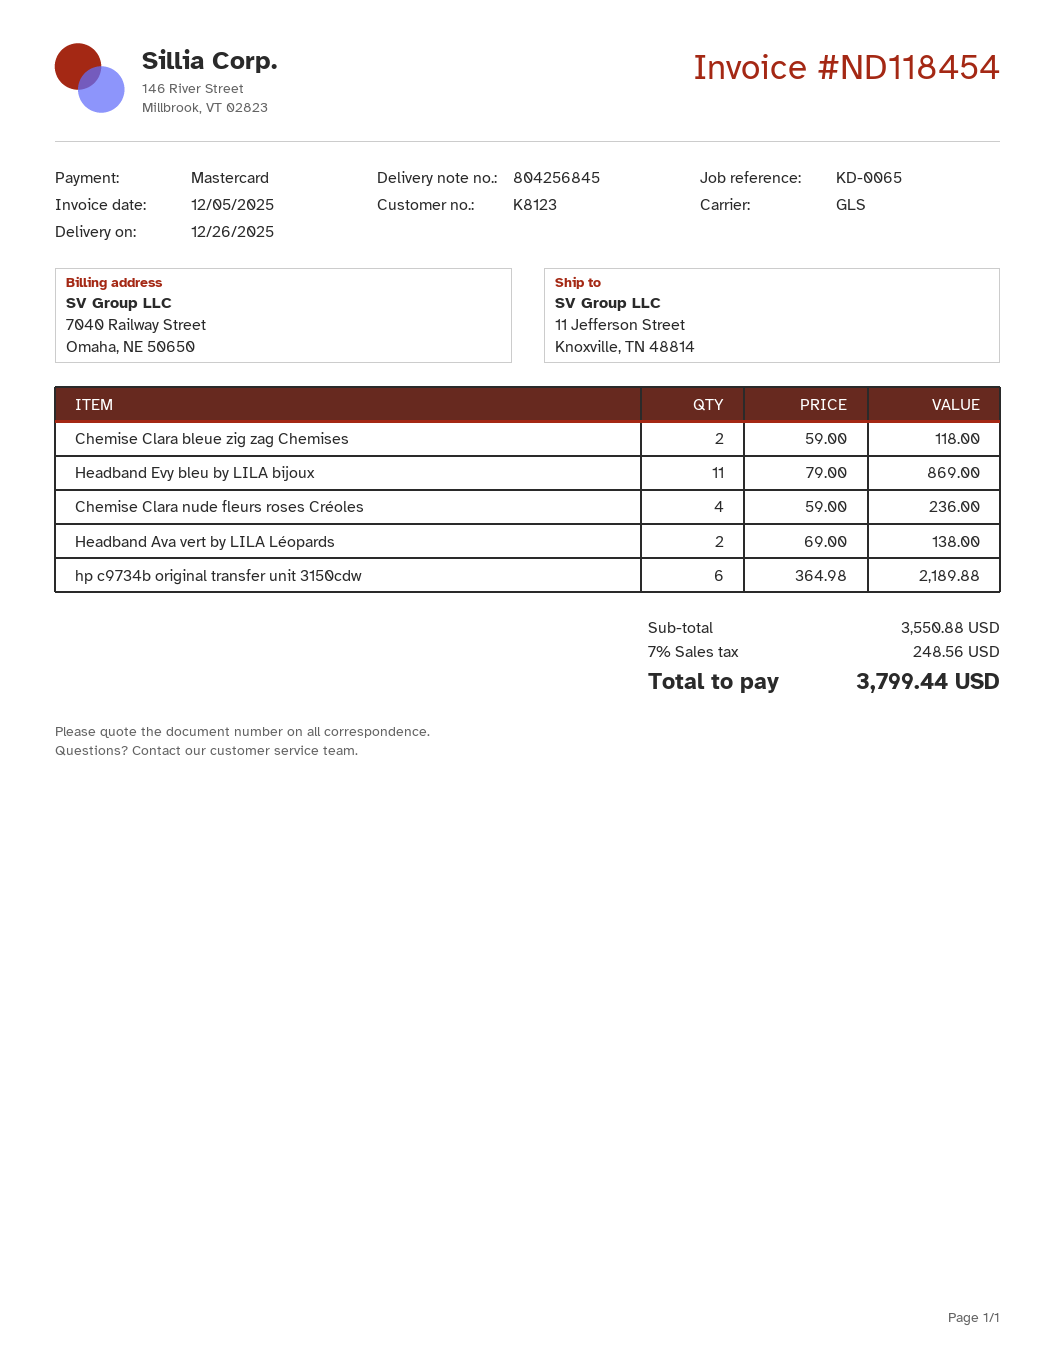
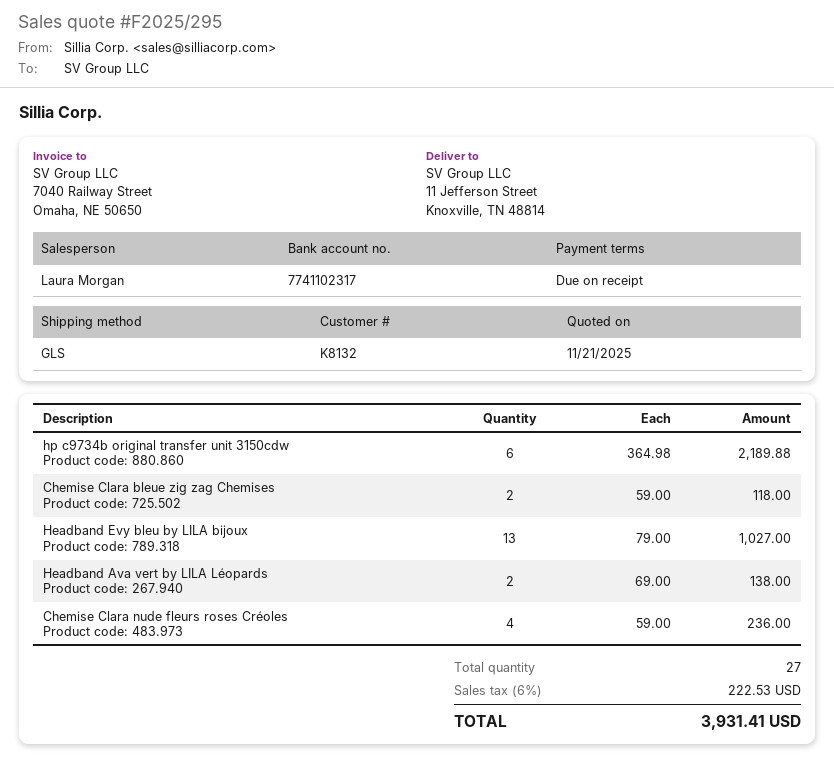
customer number: K8123 -> K8132
Headband Evy bleu by LILA bijoux: 11 x 79.00 = 869.00 -> 13 x 79.00 = 1027.00
tax: 7% = 248.56 -> 6% = 222.53
total: 3799.44 -> 3931.41

